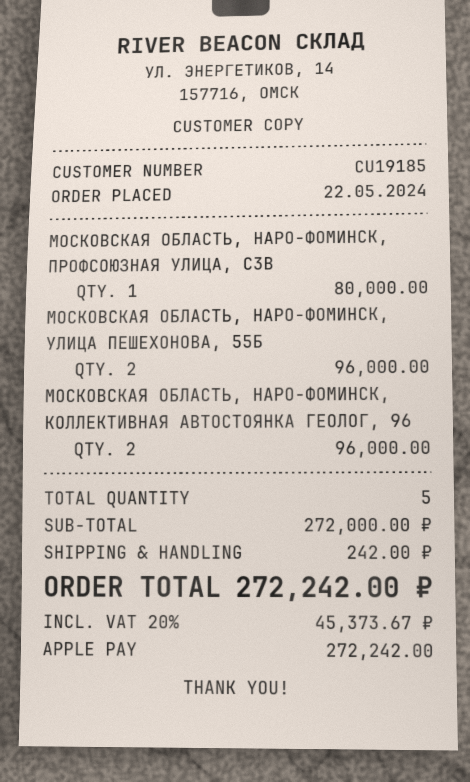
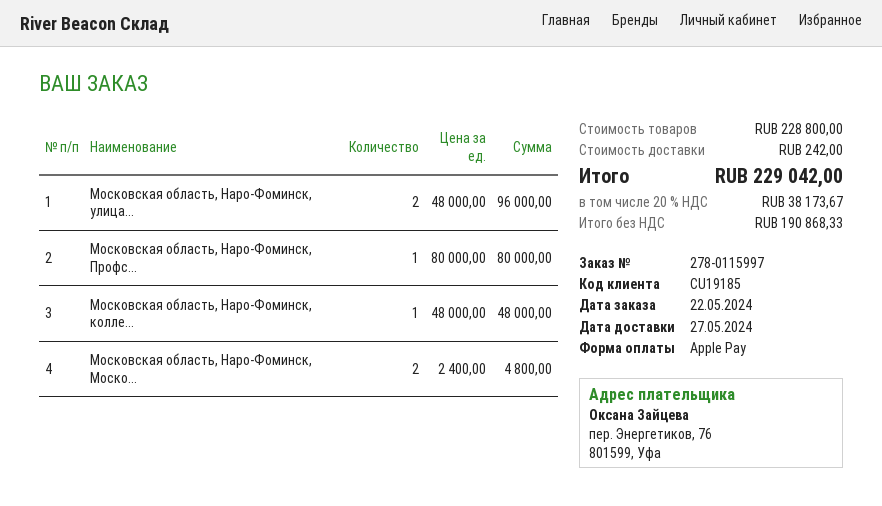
МОСКОВСКАЯ ОБЛАСТЬ, НАРО-ФОМИНСК, КОЛЛЕКТИВНАЯ АВТОСТОЯНКА ГЕОЛОГ, 96: 2 for 96000.00 -> 1 for 48000.00
Московская область, Наро-Фоминск, Моско...: none -> 2 for 4800.00
subtotal: 272000.00 -> 228800.00
tax: 20% = 45373.67 -> 20% = 38173.67
total: 272242.00 -> 229042.00

